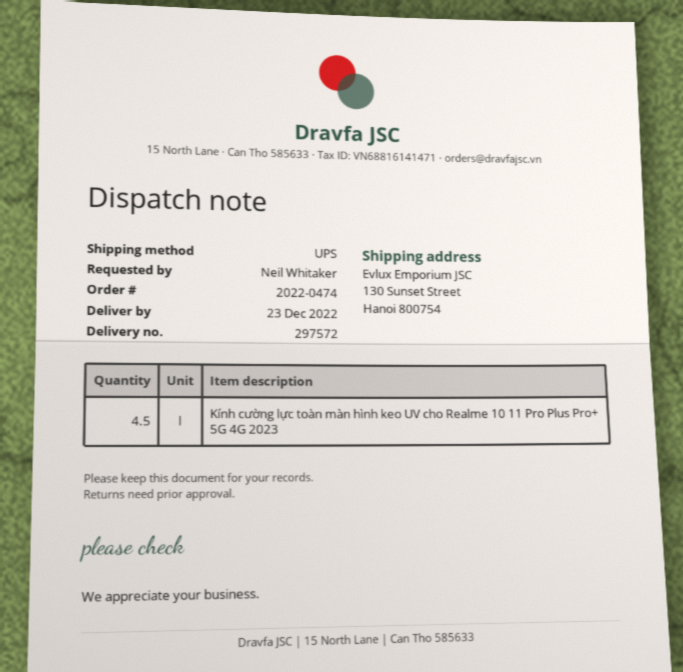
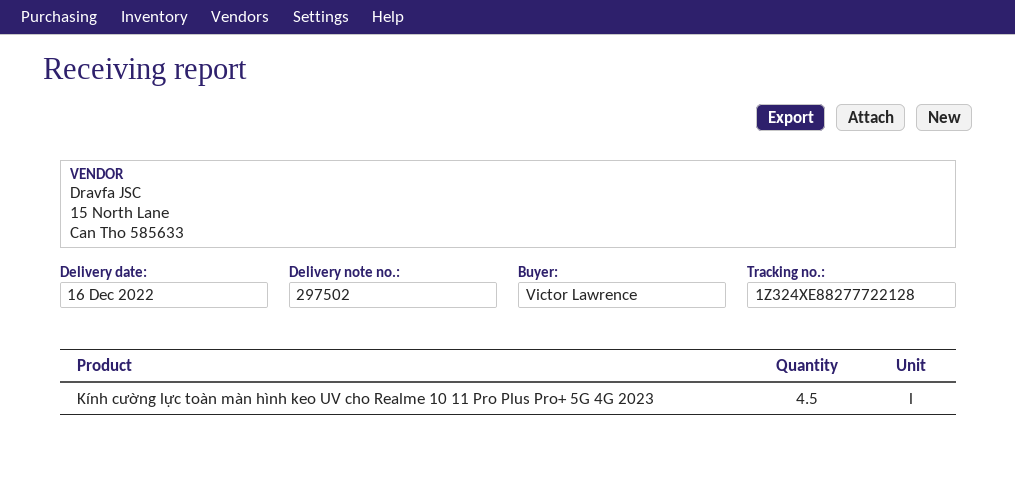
delivery note number: 297572 -> 297502
delivery date: 2022-12-23 -> 2022-12-16
ordered by: Neil Whitaker -> Victor Lawrence

